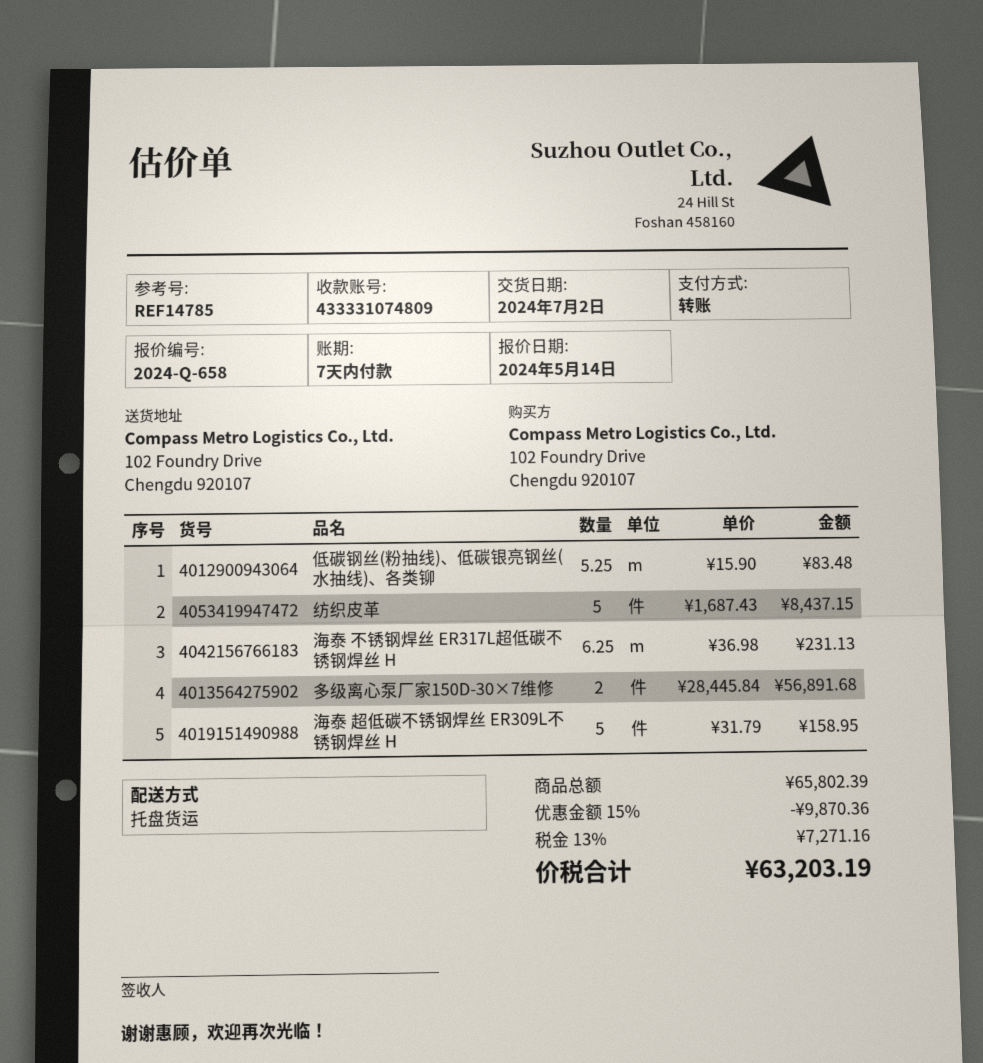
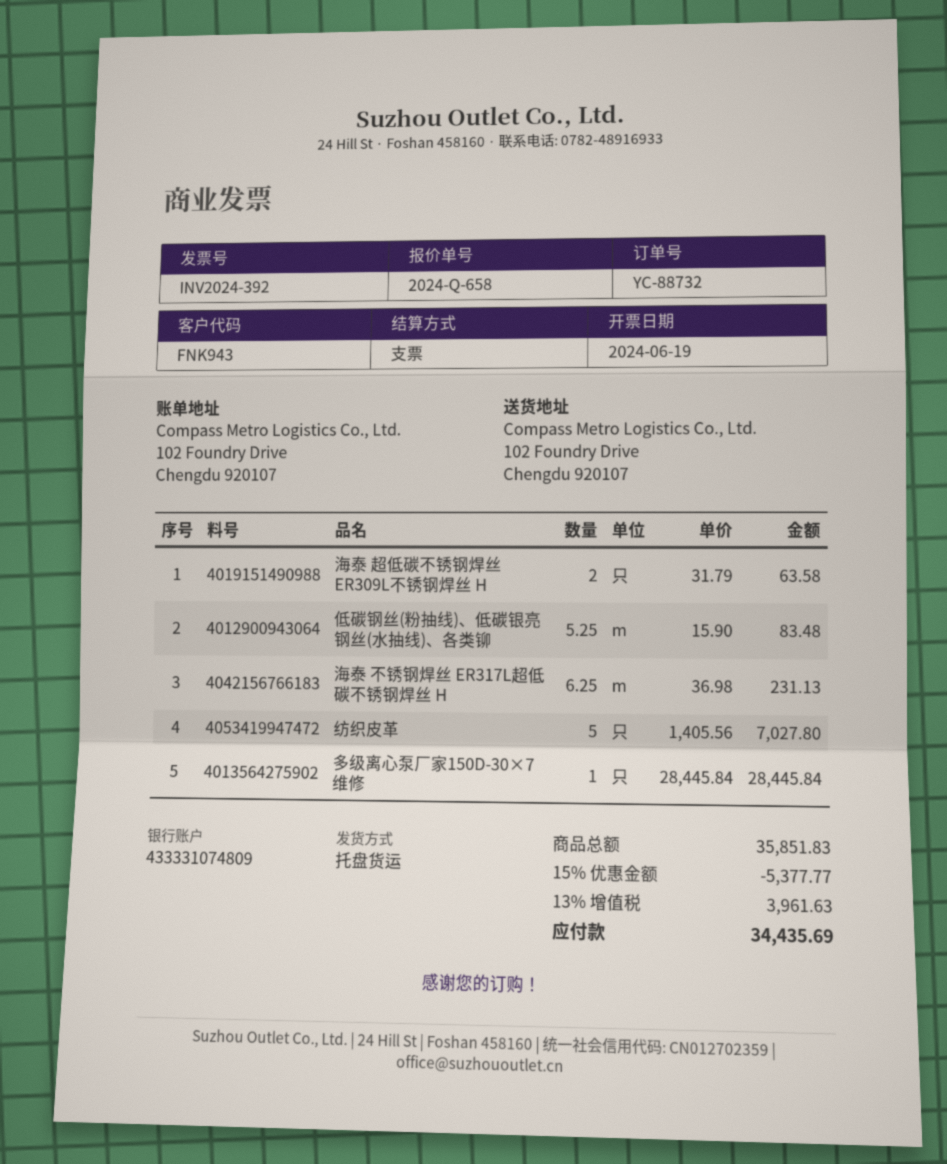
payment method: bank transfer -> cheque
纺织皮革: 5 x 1687.43 = 8437.15 -> 5 x 1405.56 = 7027.80
多级离心泵厂家150D-30×7维修: 2 x 28445.84 = 56891.68 -> 1 x 28445.84 = 28445.84
海泰 超低碳不锈钢焊丝 ER309L不锈钢焊丝 H: 5 x 31.79 = 158.95 -> 2 x 31.79 = 63.58
subtotal: 65802.39 -> 35851.83
discount: 15% = 9870.36 -> 15% = 5377.77
tax: 13% = 7271.16 -> 13% = 3961.63
total: 63203.19 -> 34435.69

